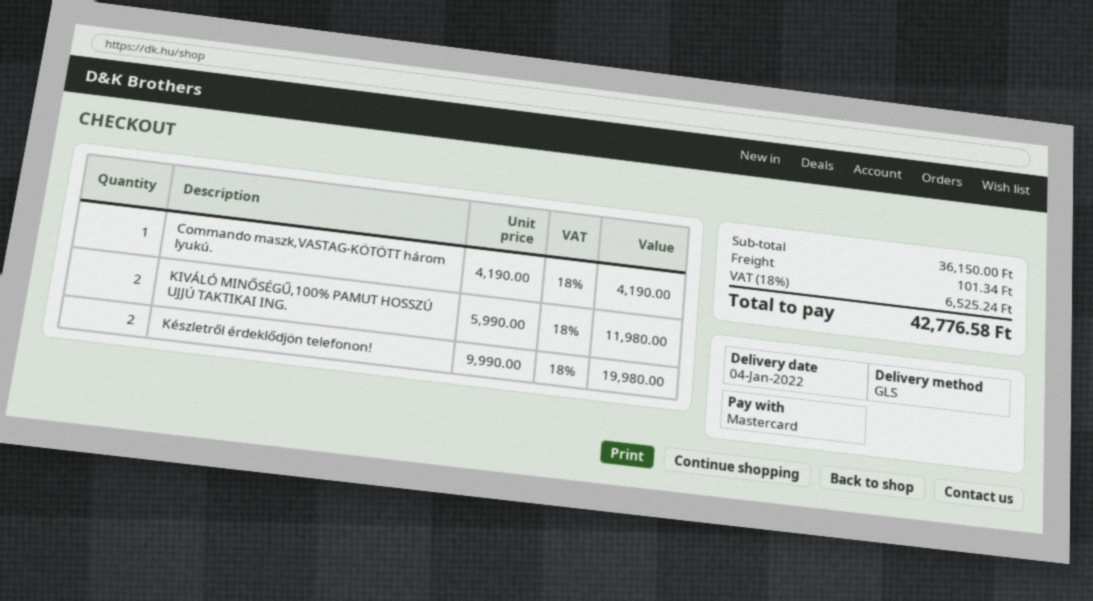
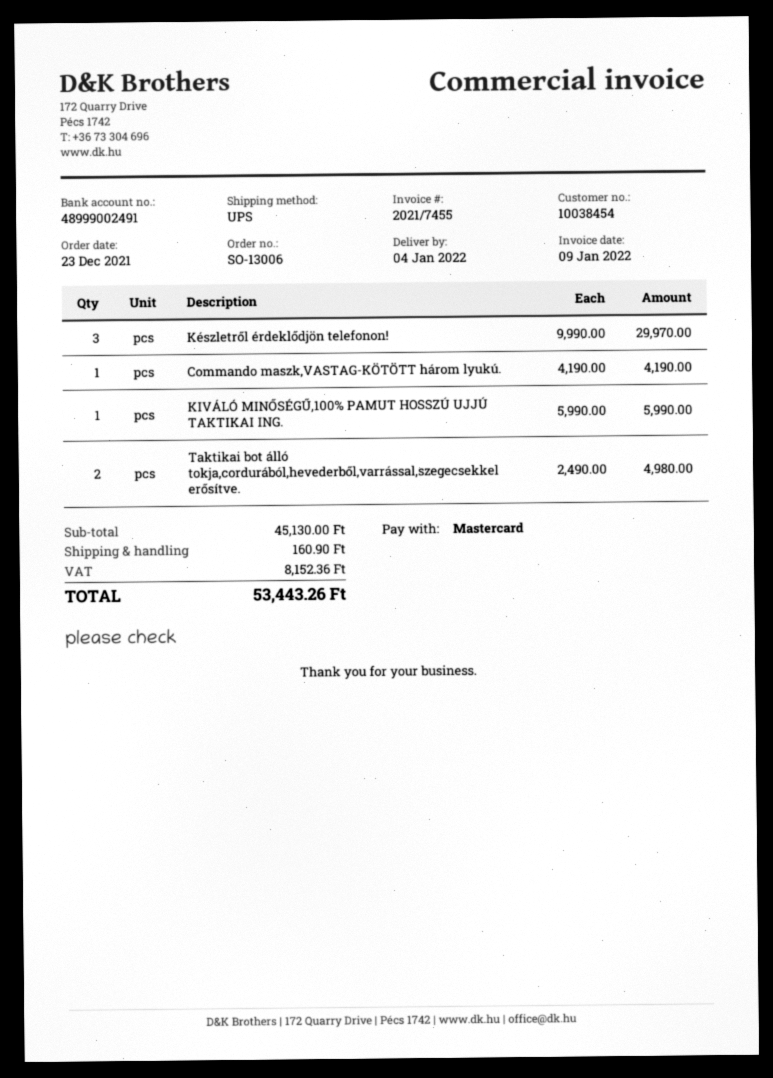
shipping method: GLS -> UPS
KIVÁLÓ MINŐSÉGŰ,100% PAMUT HOSSZÚ UJJÚ TAKTIKAI ING.: 2 x 5990.00 = 11980.00 -> 1 x 5990.00 = 5990.00
Készletről érdeklődjön telefonon!: 2 x 9990.00 = 19980.00 -> 3 x 9990.00 = 29970.00
Taktikai bot álló tokja,cordurából,hevederből,varrással,szegecsekkel erősítve.: none -> 2 x 2490.00 = 4980.00
subtotal: 36150.00 -> 45130.00
shipping: 101.34 -> 160.90
tax: 6525.24 -> 8152.36
total: 42776.58 -> 53443.26

